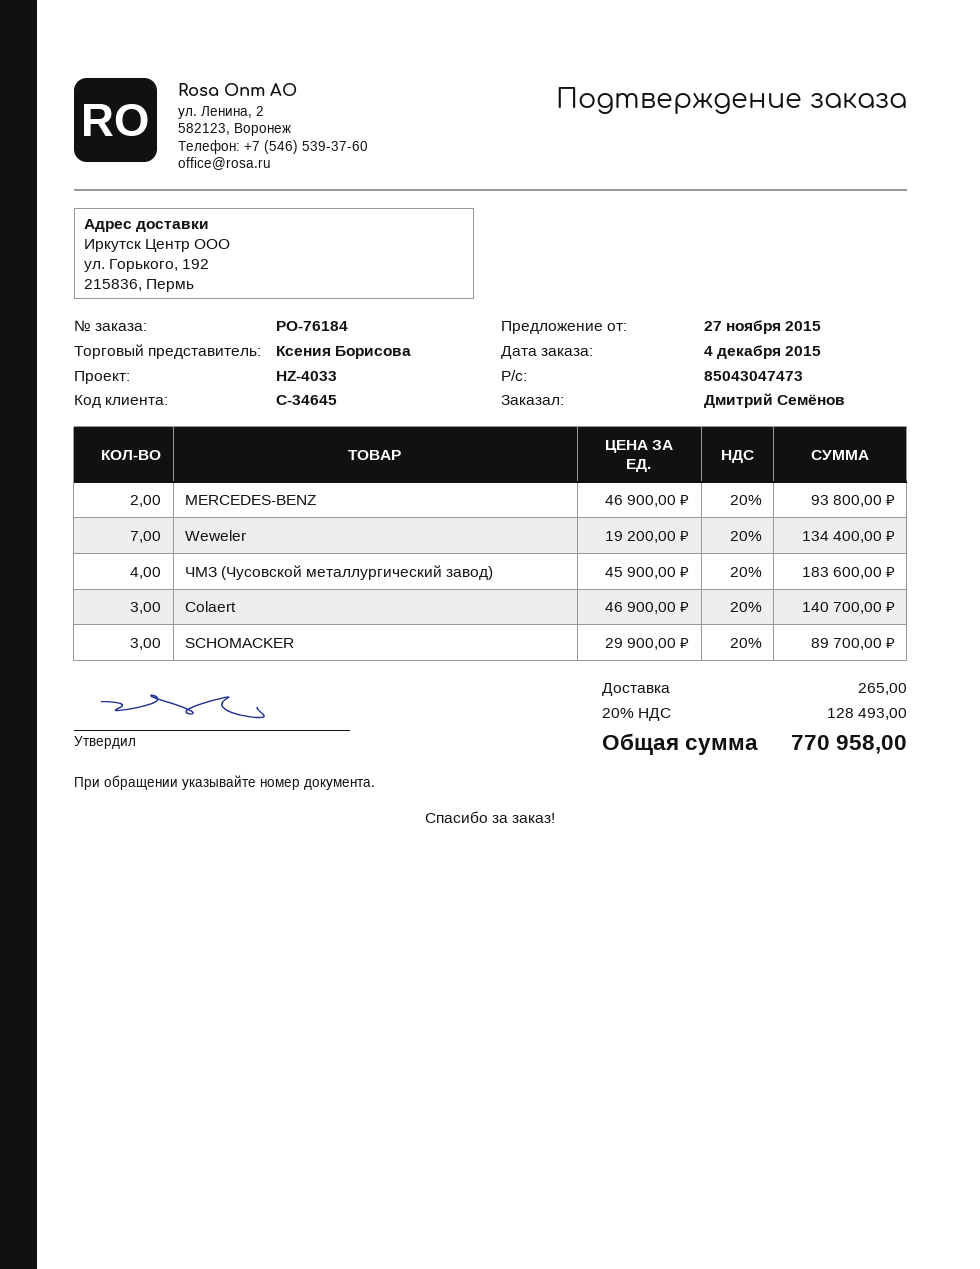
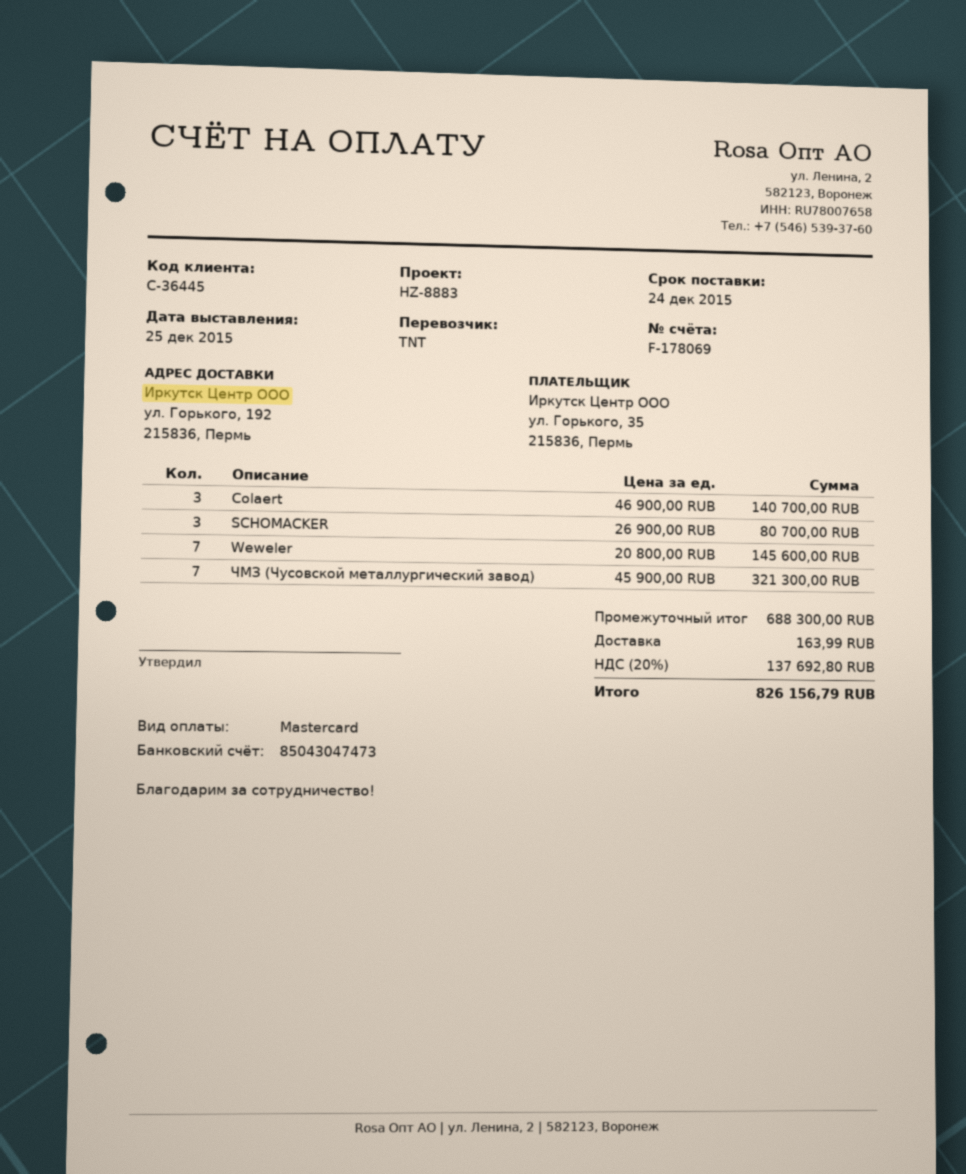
customer number: C-34645 -> C-36445
reference: HZ-4033 -> HZ-8883
MERCEDES-BENZ: 2 x 46900.00 = 93800.00 -> none
Weweler: 7 x 19200.00 = 134400.00 -> 7 x 20800.00 = 145600.00
ЧМЗ (Чусовской металлургический завод): 4 x 45900.00 = 183600.00 -> 7 x 45900.00 = 321300.00
SCHOMACKER: 3 x 29900.00 = 89700.00 -> 3 x 26900.00 = 80700.00
shipping: 265.00 -> 163.99
tax: 20% = 128493.00 -> 20% = 137692.80
total: 770958.00 -> 826156.79

